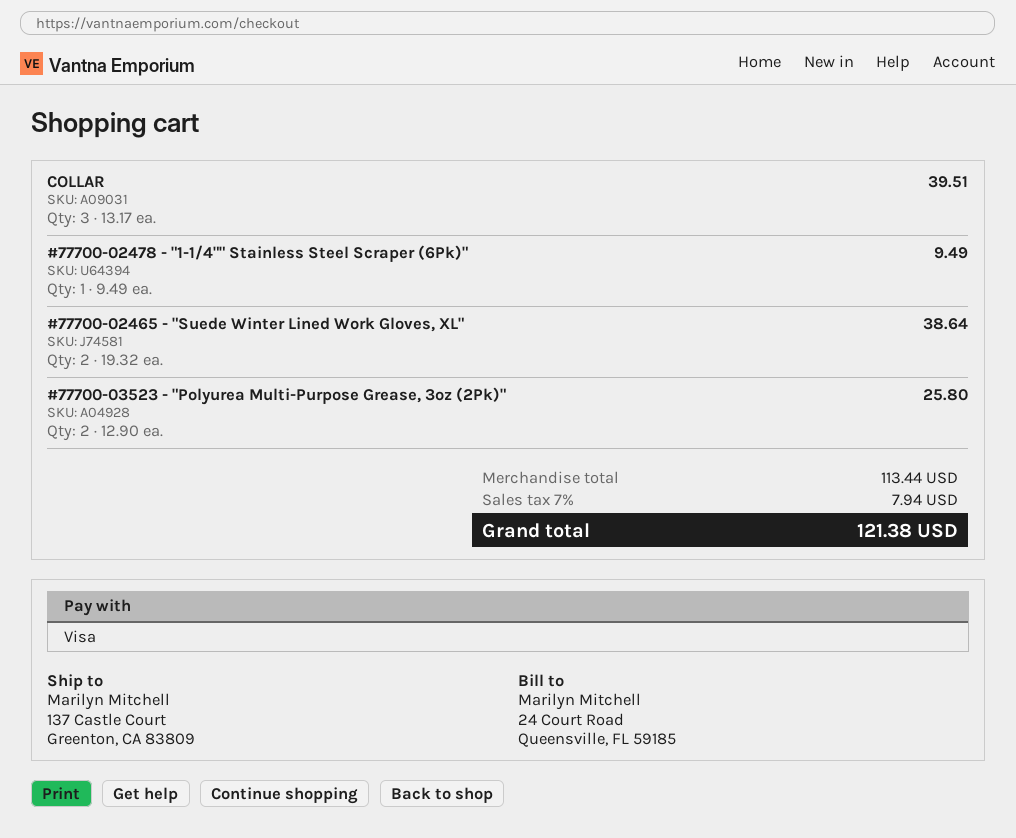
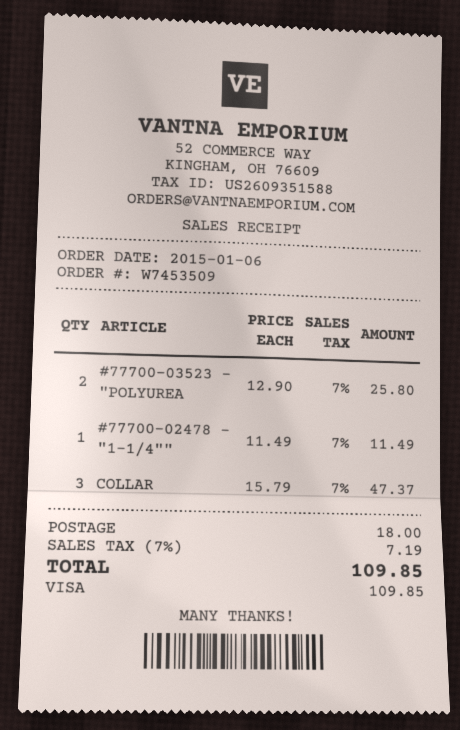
COLLAR: 3 x 13.17 = 39.51 -> 3 x 15.79 = 47.37
#77700-02478 - "1-1/4"" Stainless Steel Scraper (6Pk)": 1 x 9.49 = 9.49 -> 1 x 11.49 = 11.49
#77700-02465 - "Suede Winter Lined Work Gloves, XL": 2 x 19.32 = 38.64 -> none
shipping: none -> 18.00
tax: 7% = 7.94 -> 7% = 7.19
total: 121.38 -> 109.85

